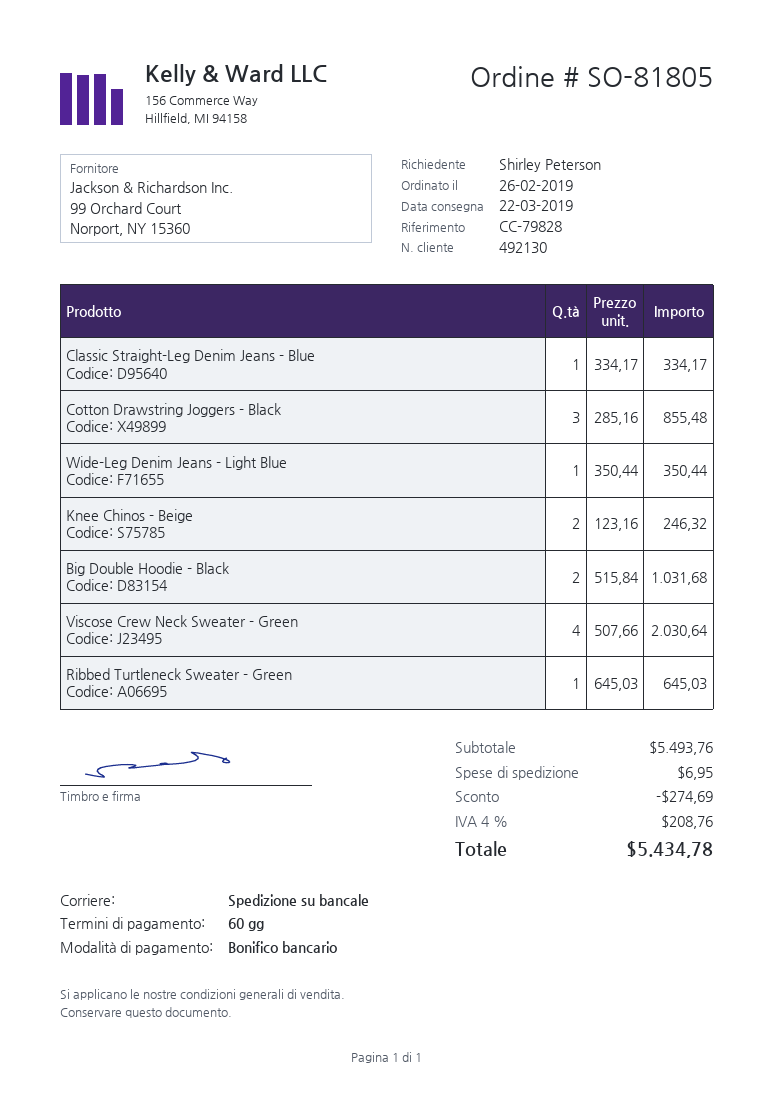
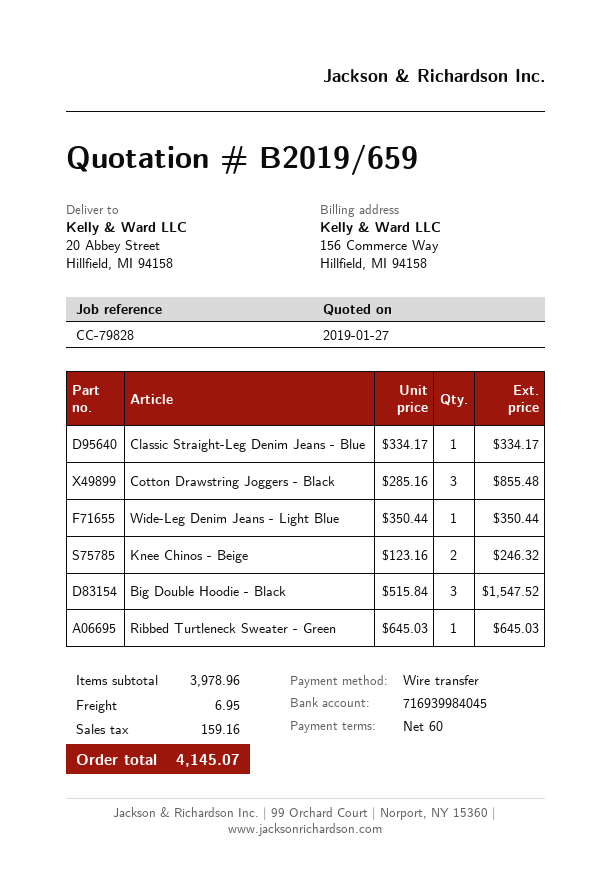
Big Double Hoodie - Black: 2 x 515.84 = 1031.68 -> 3 x 515.84 = 1547.52
Viscose Crew Neck Sweater - Green: 4 x 507.66 = 2030.64 -> none
subtotal: 5493.76 -> 3978.96
discount: 274.69 -> none
tax: 208.76 -> 159.16
total: 5434.78 -> 4145.07

